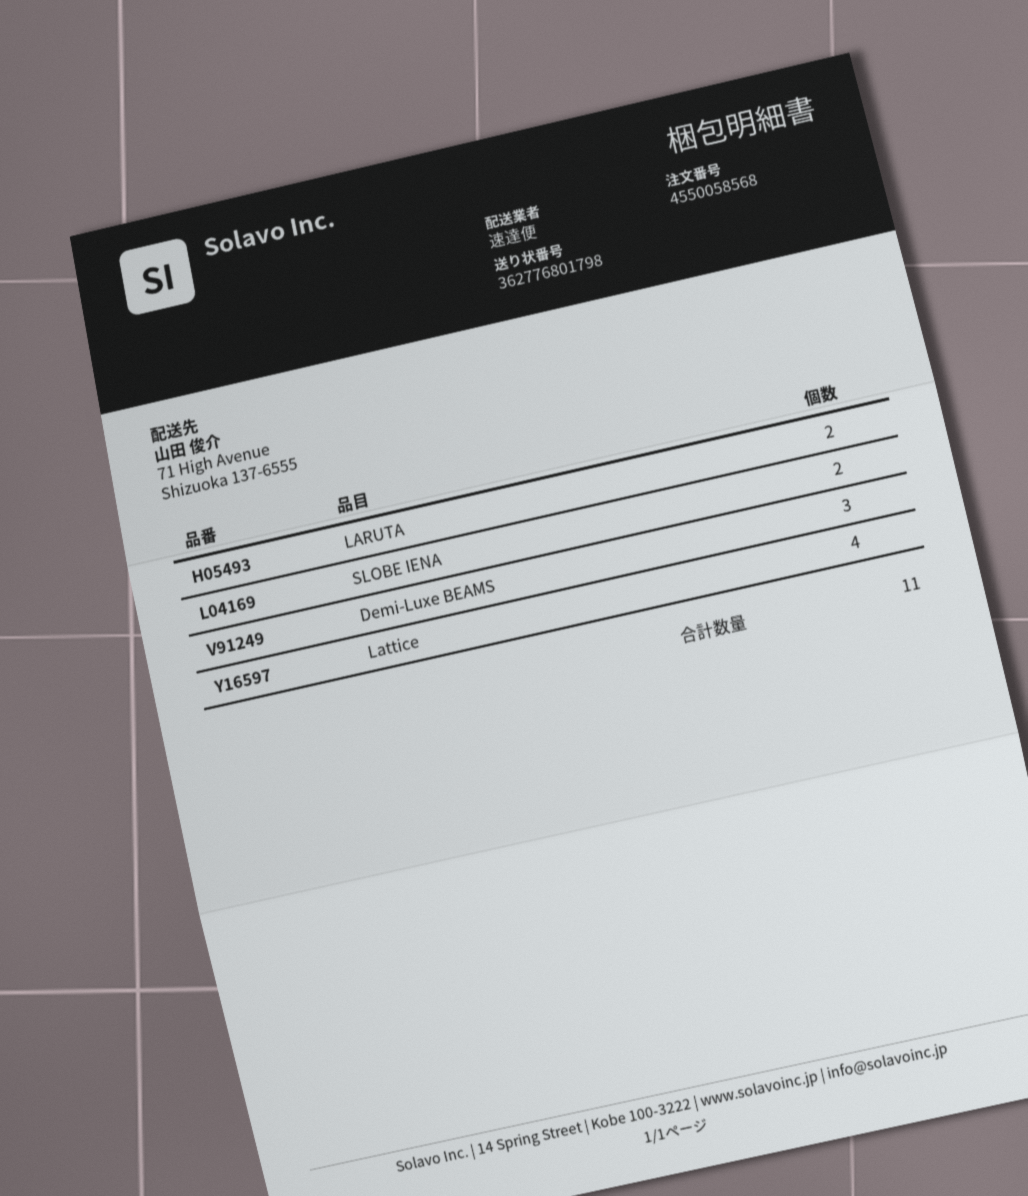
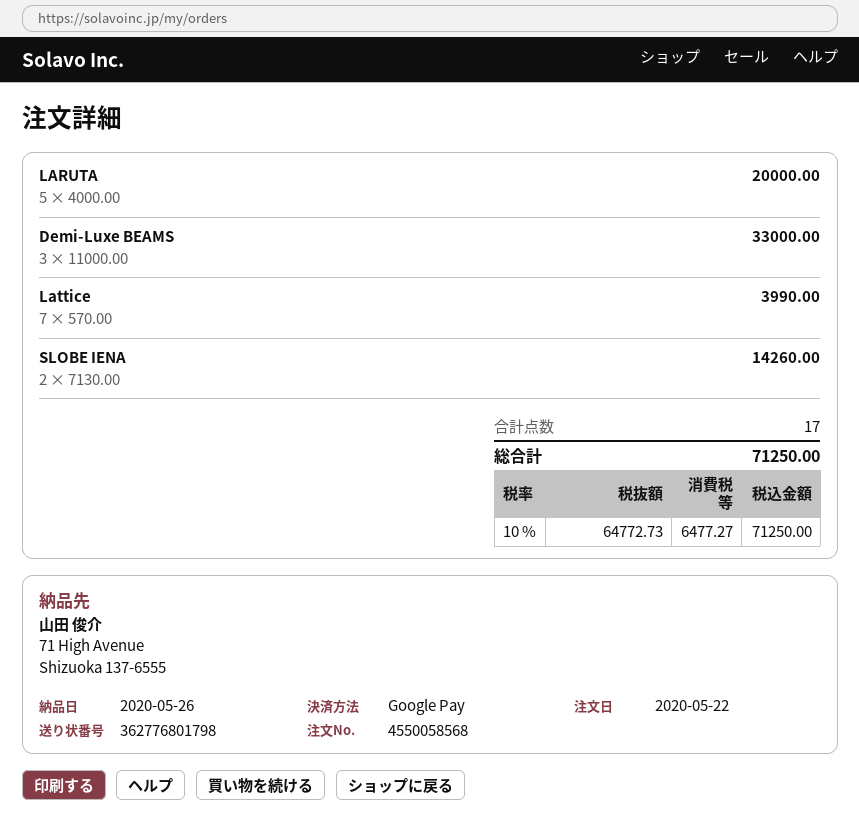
LARUTA: 2 -> 5
Lattice: 4 -> 7
total quantity: 11 -> 17

